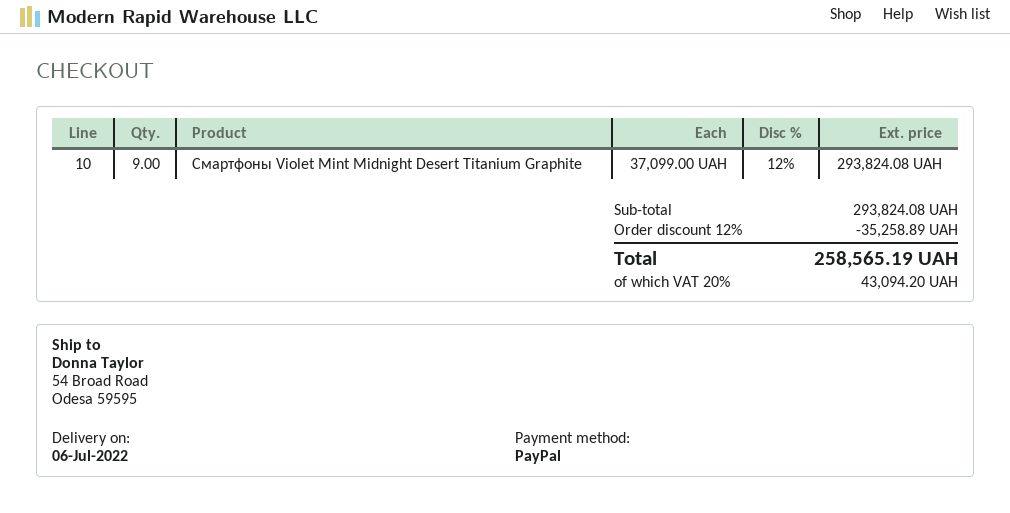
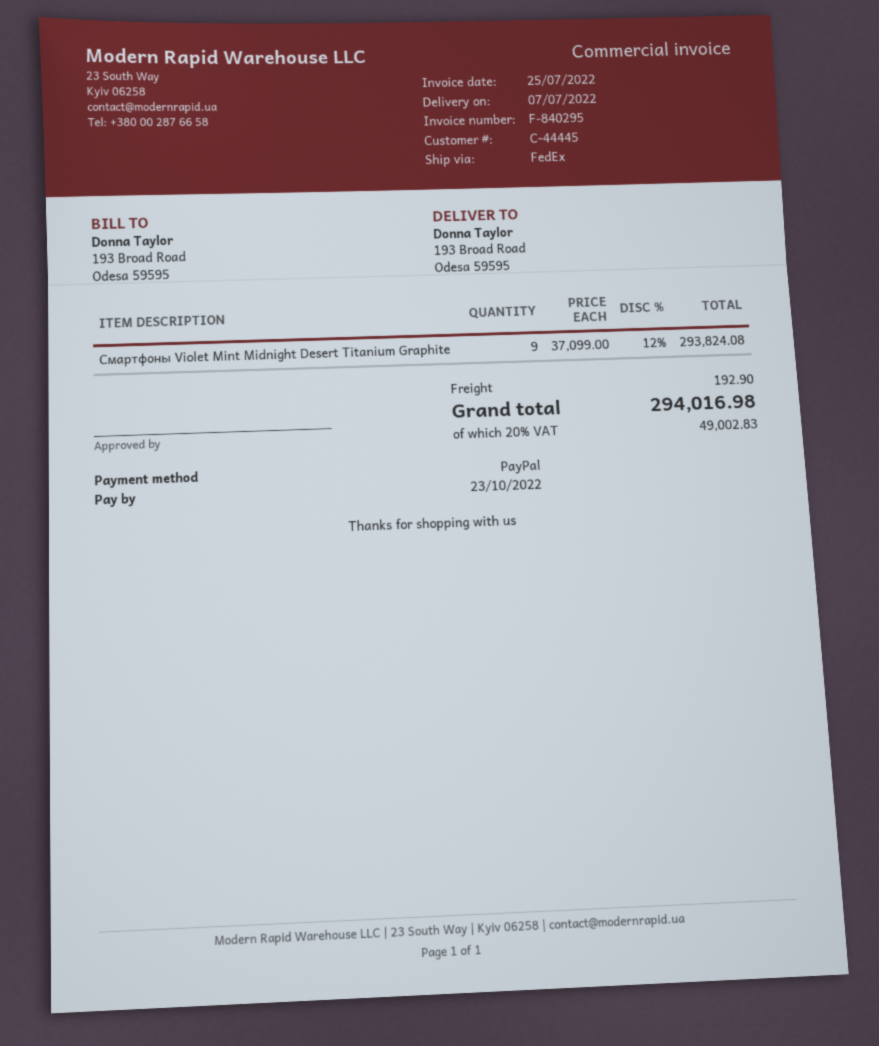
delivery date: 2022-07-06 -> 2022-07-07
ship to: 54 Broad Road, Odesa 59595 -> 193 Broad Road, Odesa 59595
discount: 12% = 35258.89 -> none
shipping: none -> 192.90
tax: 20% = 43094.20 -> 20% = 49002.83
total: 258565.19 -> 294016.98

